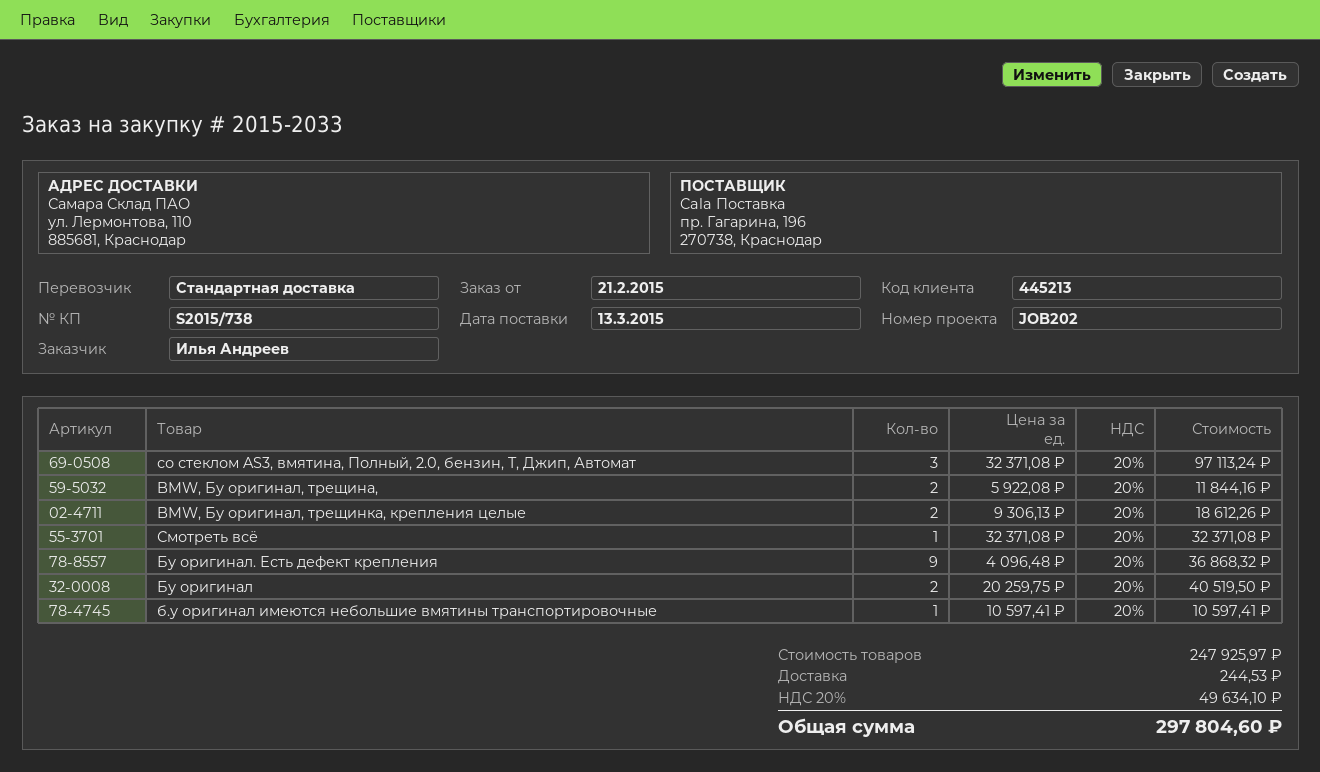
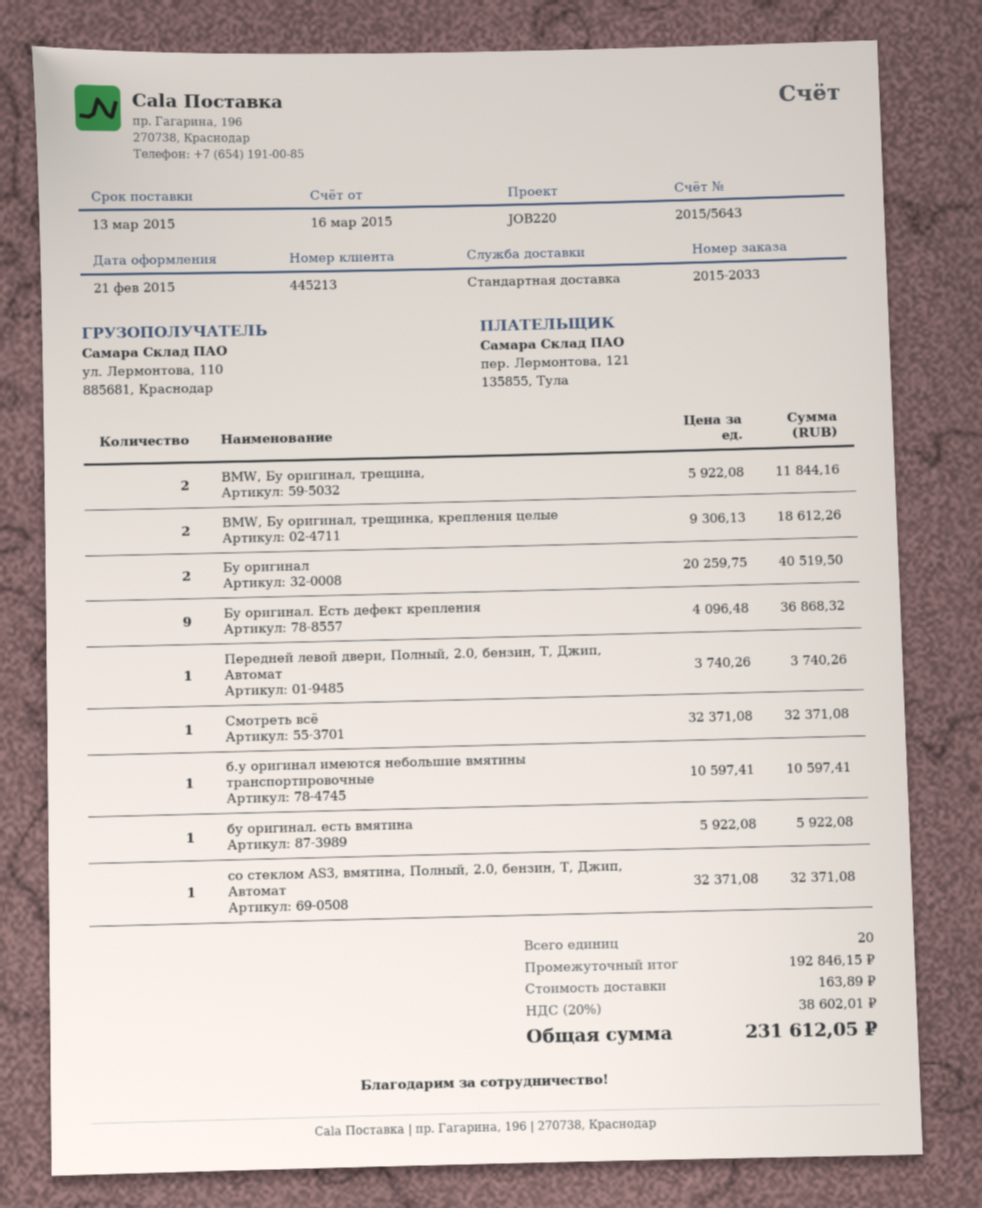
reference: JOB202 -> JOB220
со стеклом AS3, вмятина, Полный, 2.0, бензин, T, Джип, Автомат: 3 x 32371.08 = 97113.24 -> 1 x 32371.08 = 32371.08
Передней левой двери, Полный, 2.0, бензин, T, Джип, Автомат: none -> 1 x 3740.26 = 3740.26
бу оригинал. есть вмятина: none -> 1 x 5922.08 = 5922.08
subtotal: 247925.97 -> 192846.15
shipping: 244.53 -> 163.89
tax: 20% = 49634.10 -> 20% = 38602.01
total: 297804.60 -> 231612.05

